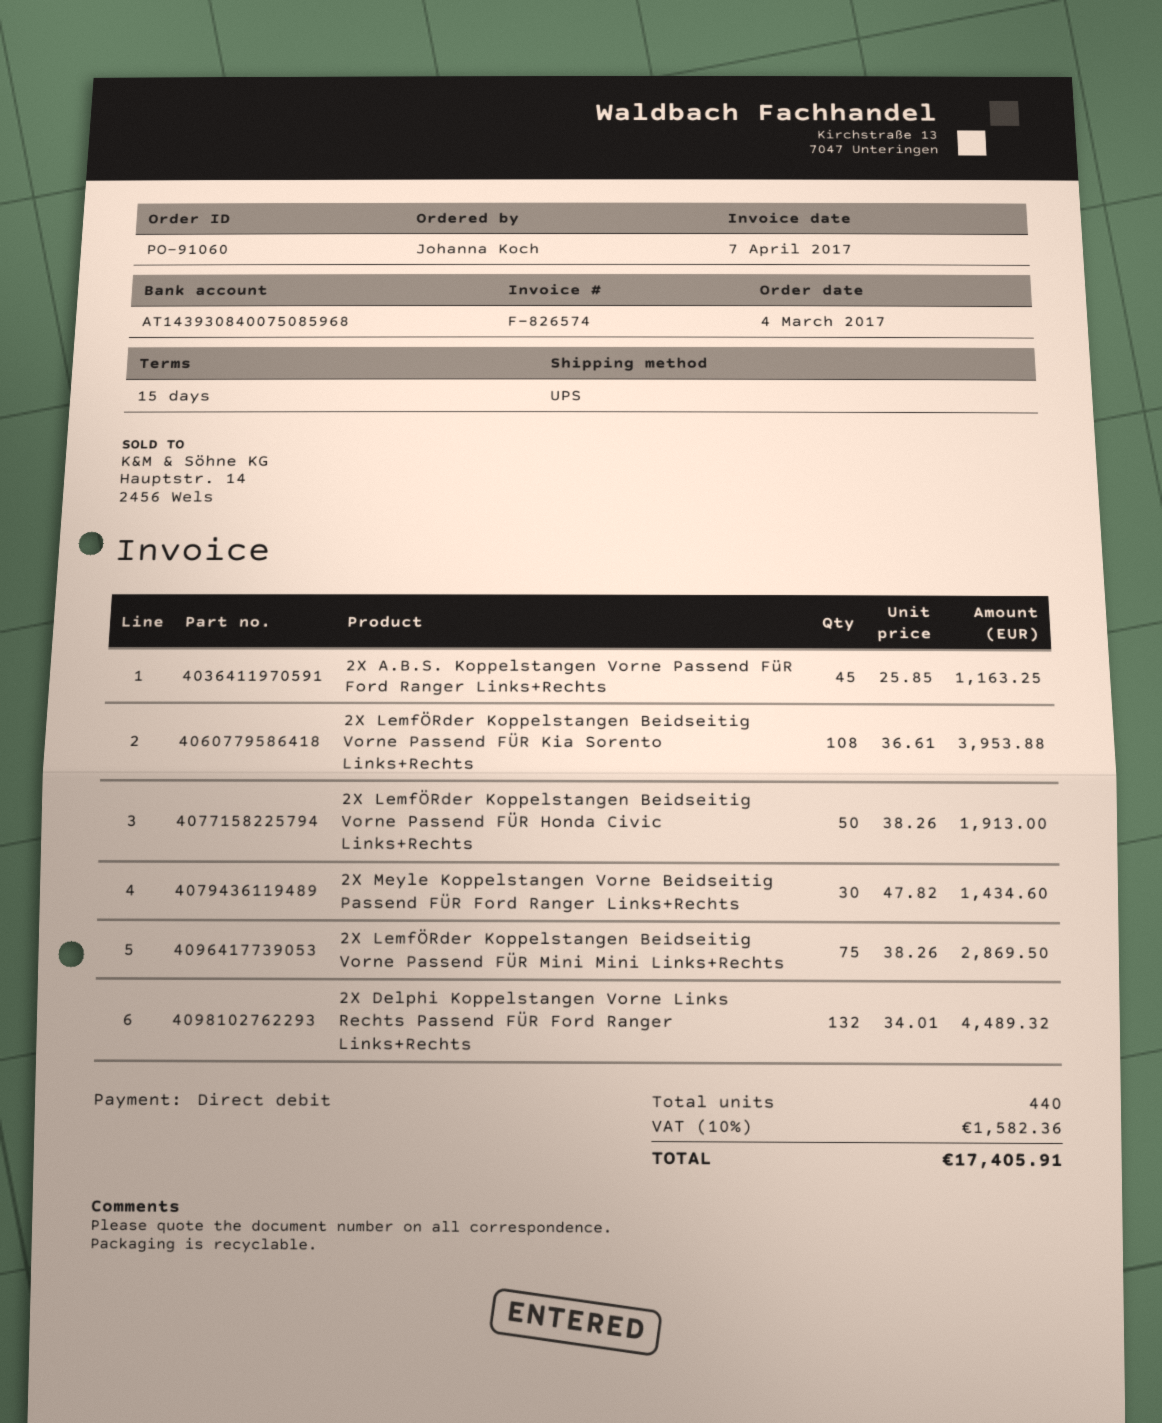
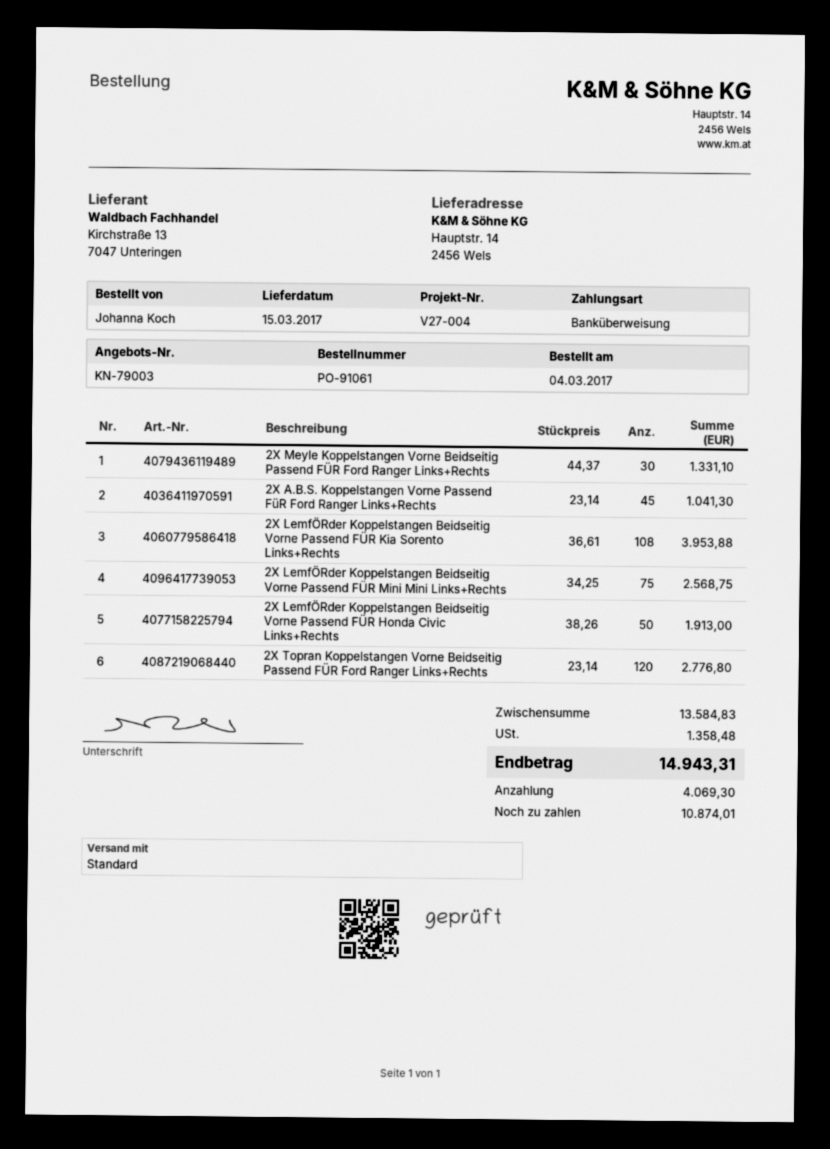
order number: PO-91060 -> PO-91061
payment method: direct debit -> bank transfer
shipping method: UPS -> standard
2X A.B.S. Koppelstangen Vorne Passend FüR Ford Ranger Links+Rechts: 45 x 25.85 = 1163.25 -> 45 x 23.14 = 1041.30
2X Meyle Koppelstangen Vorne Beidseitig Passend FÜR Ford Ranger Links+Rechts: 30 x 47.82 = 1434.60 -> 30 x 44.37 = 1331.10
2X LemfÖRder Koppelstangen Beidseitig Vorne Passend FÜR Mini Mini Links+Rechts: 75 x 38.26 = 2869.50 -> 75 x 34.25 = 2568.75
2X Delphi Koppelstangen Vorne Links Rechts Passend FÜR Ford Ranger Links+Rechts: 132 x 34.01 = 4489.32 -> none
2X Topran Koppelstangen Vorne Beidseitig Passend FÜR Ford Ranger Links+Rechts: none -> 120 x 23.14 = 2776.80
tax: 1582.36 -> 1358.48
total: 17405.91 -> 14943.31

